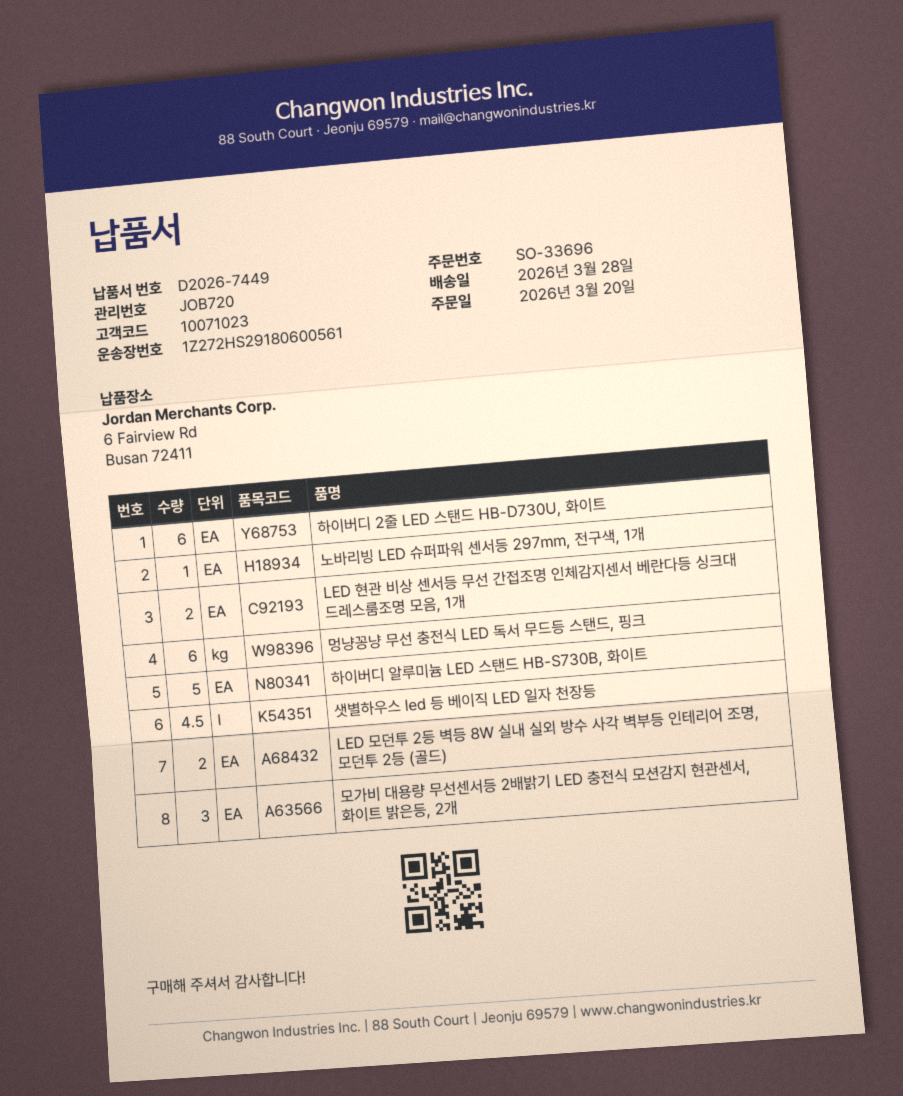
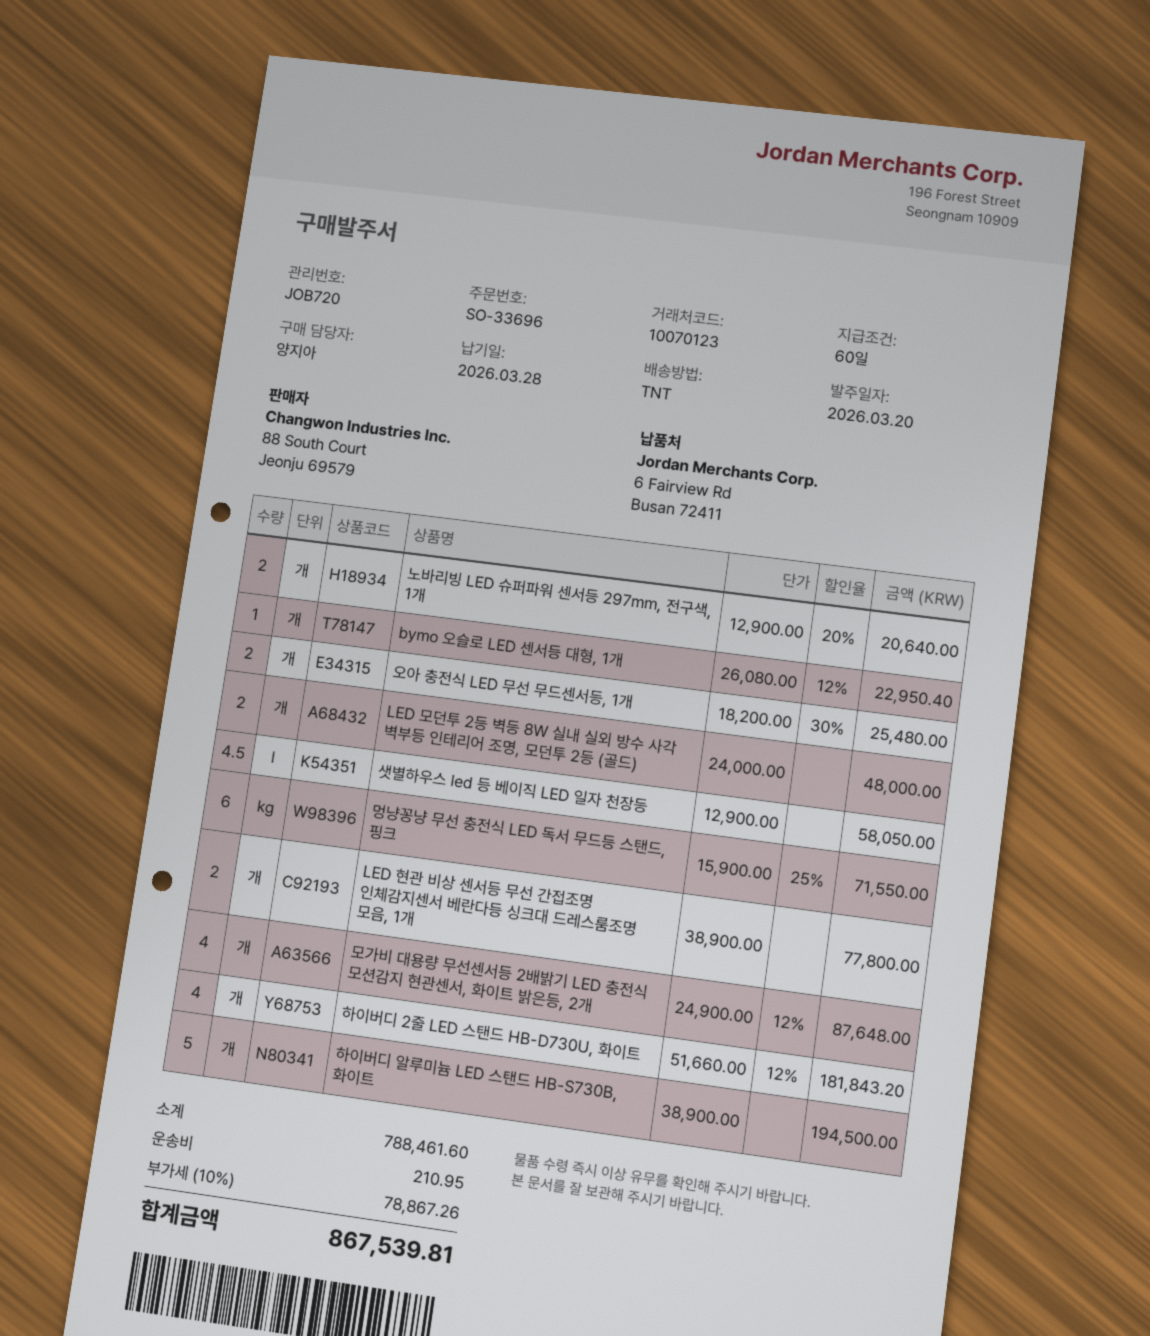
customer number: 10071023 -> 10070123
하이버디 2줄 LED 스탠드 HB-D730U, 화이트: 6 -> 4
노바리빙 LED 슈퍼파워 센서등 297mm, 전구색, 1개: 1 -> 2
모가비 대용량 무선센서등 2배밝기 LED 충전식 모션감지 현관센서, 화이트 밝은등, 2개: 3 -> 4
bymo 오슬로 LED 센서등 대형, 1개: none -> 1
오아 충전식 LED 무선 무드센서등, 1개: none -> 2

